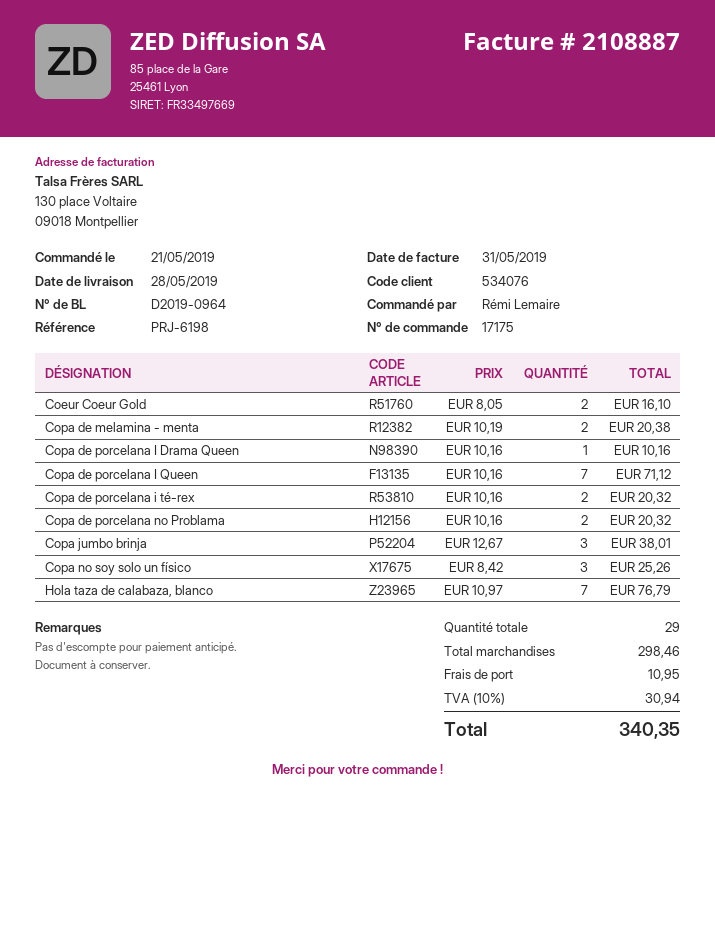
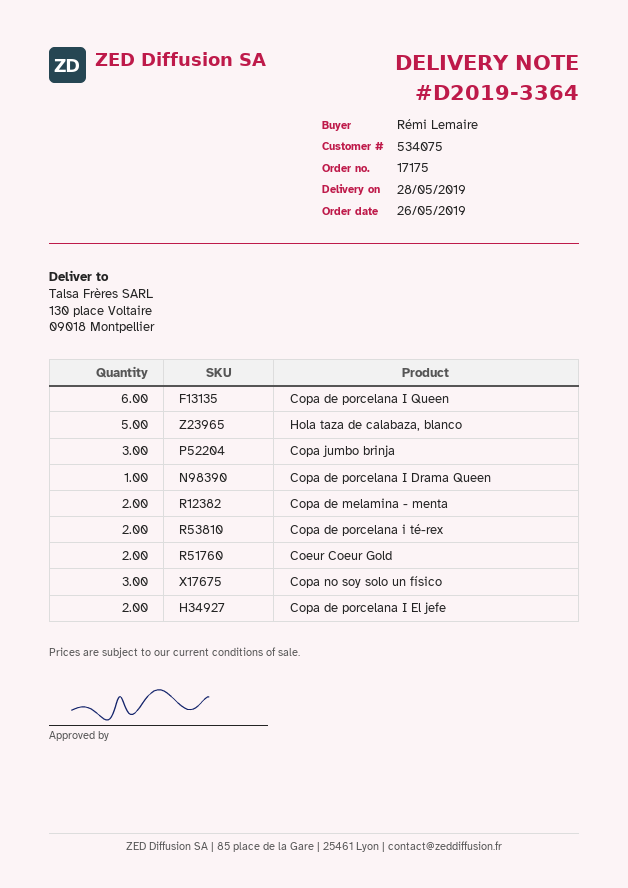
order date: 2019-05-21 -> 2019-05-26
delivery note number: D2019-0964 -> D2019-3364
customer number: 534076 -> 534075
Copa de porcelana I Queen: 7 -> 6
Copa de porcelana no Problama: 2 -> none
Hola taza de calabaza, blanco: 7 -> 5
Copa de porcelana I El jefe: none -> 2

